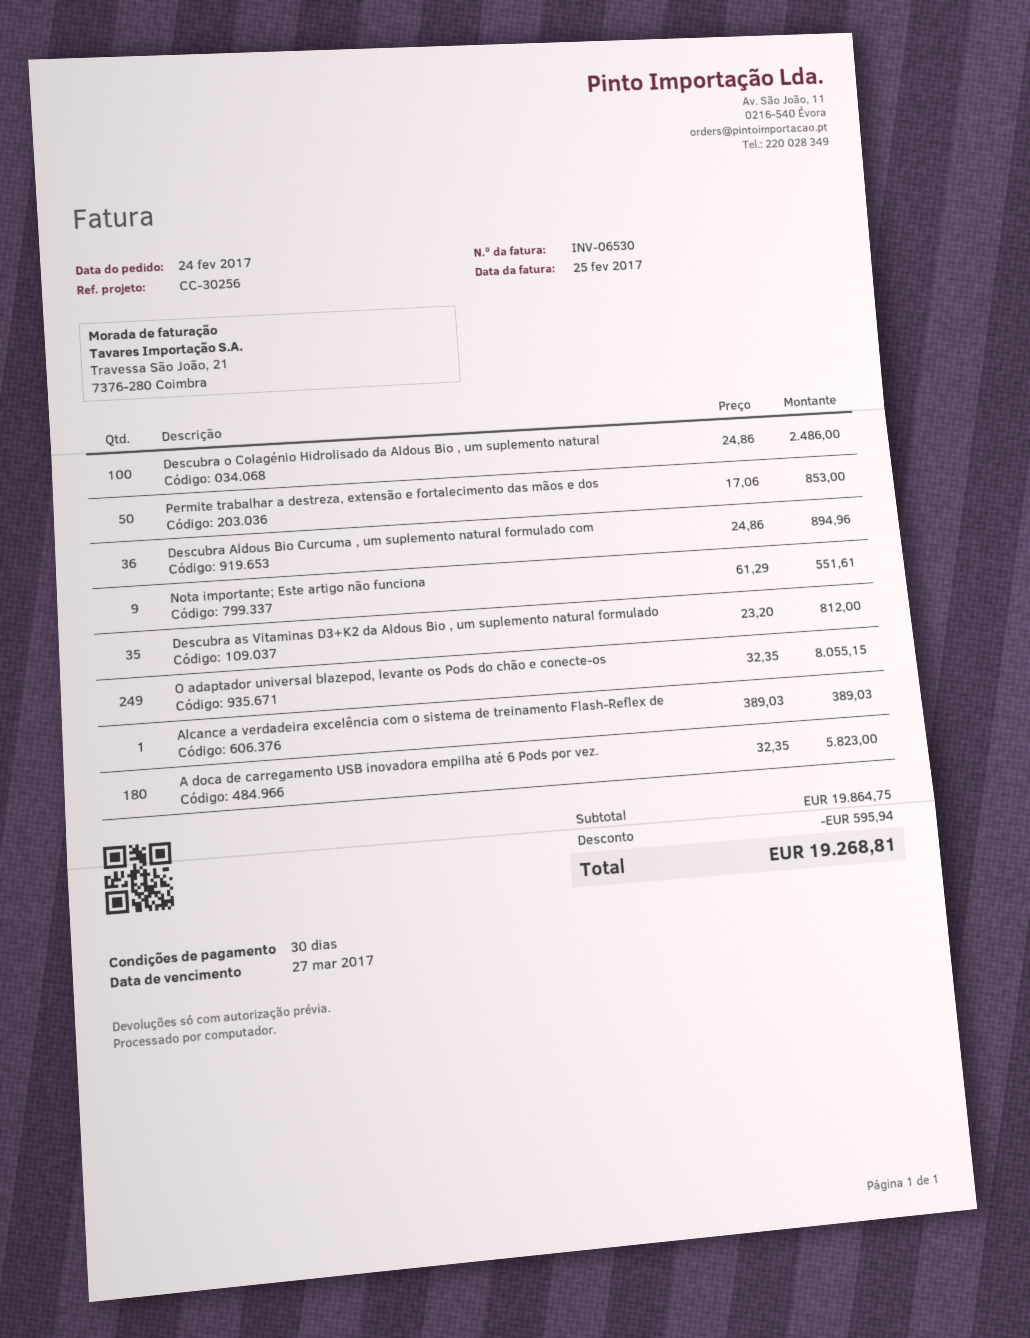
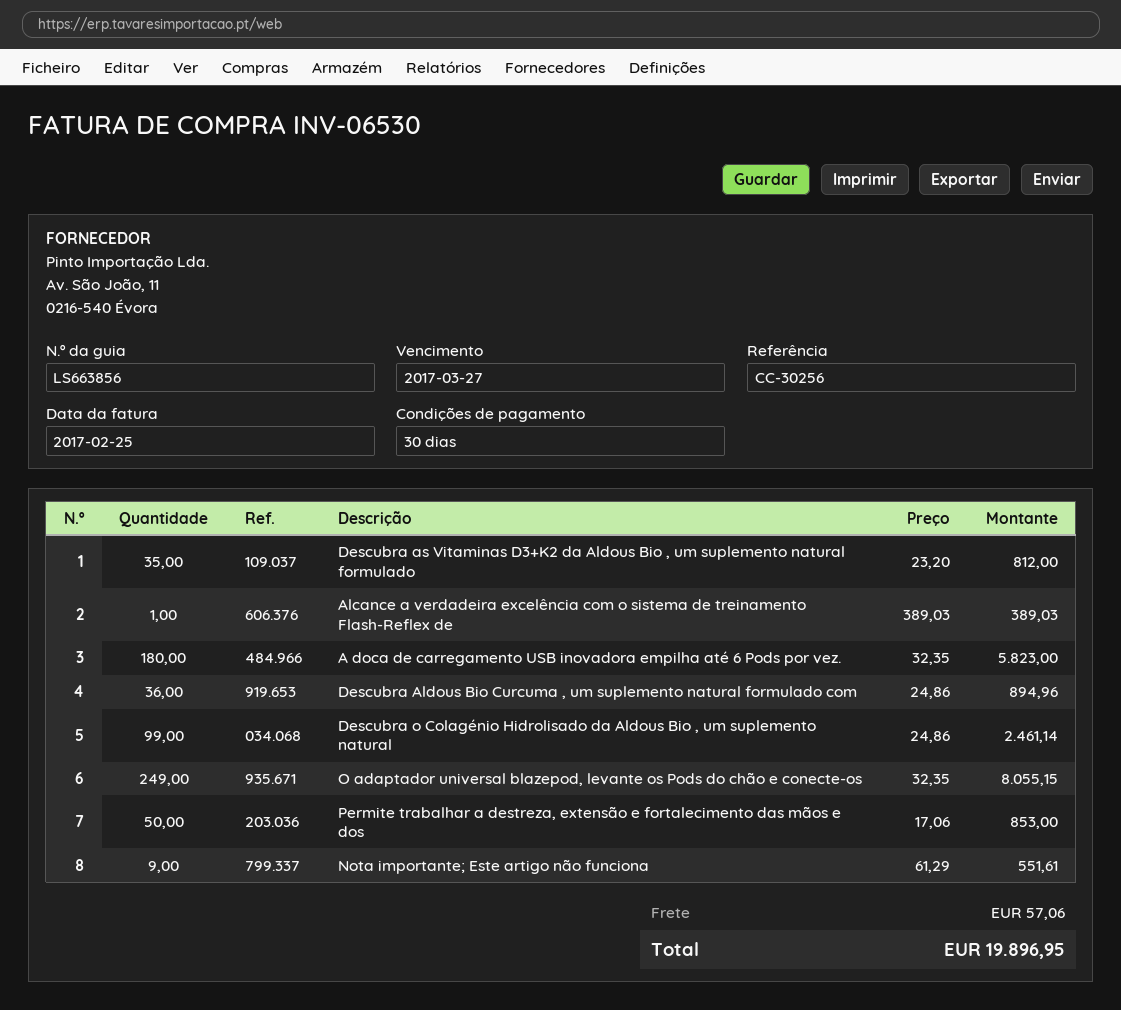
Descubra o Colagénio Hidrolisado da Aldous Bio , um suplemento natural: 100 x 24.86 = 2486.00 -> 99 x 24.86 = 2461.14
discount: 595.94 -> none
shipping: none -> 57.06
total: 19268.81 -> 19896.95

